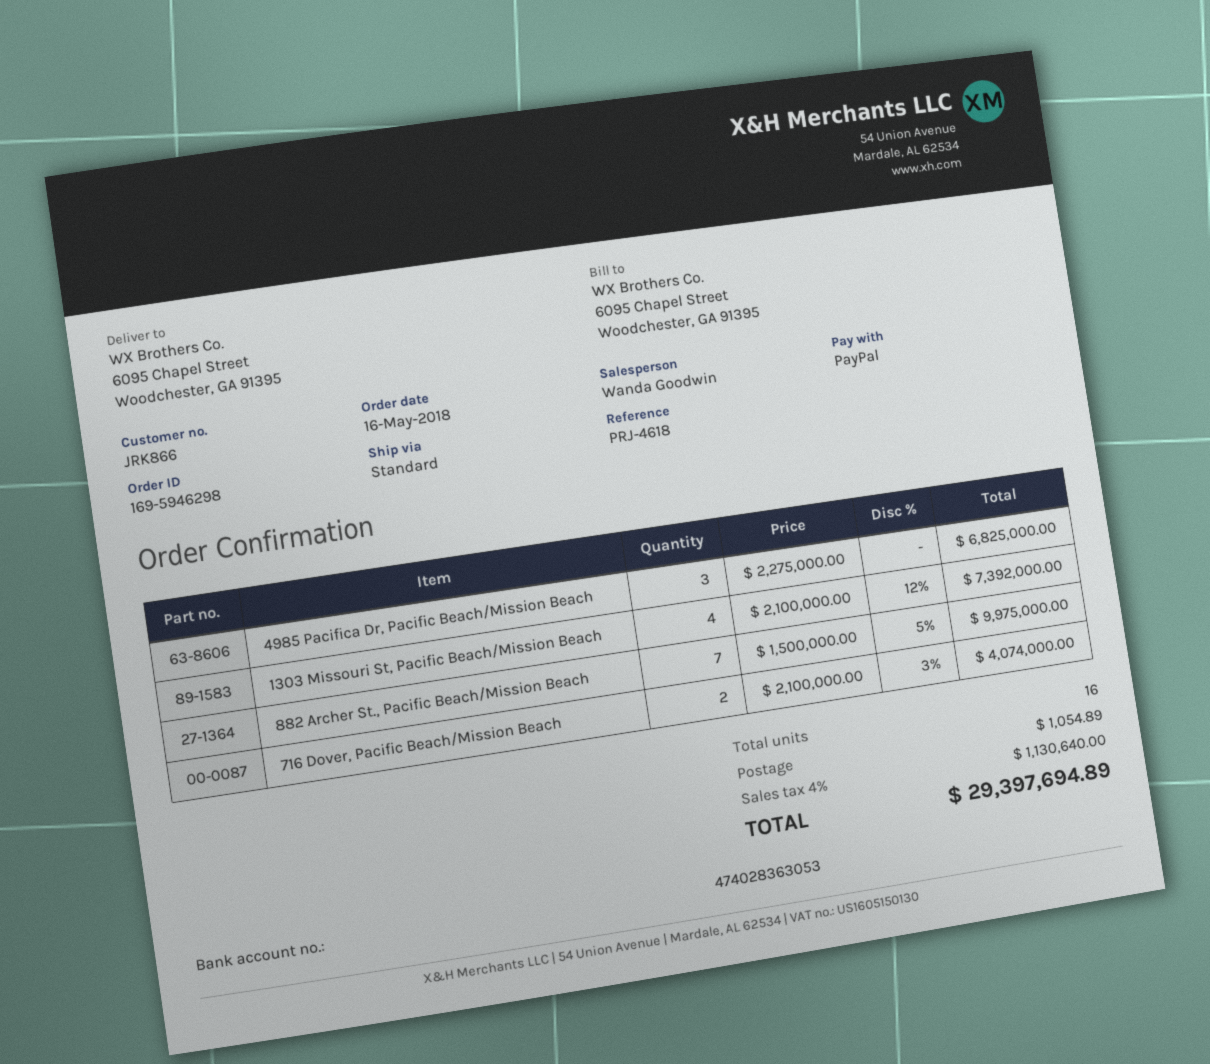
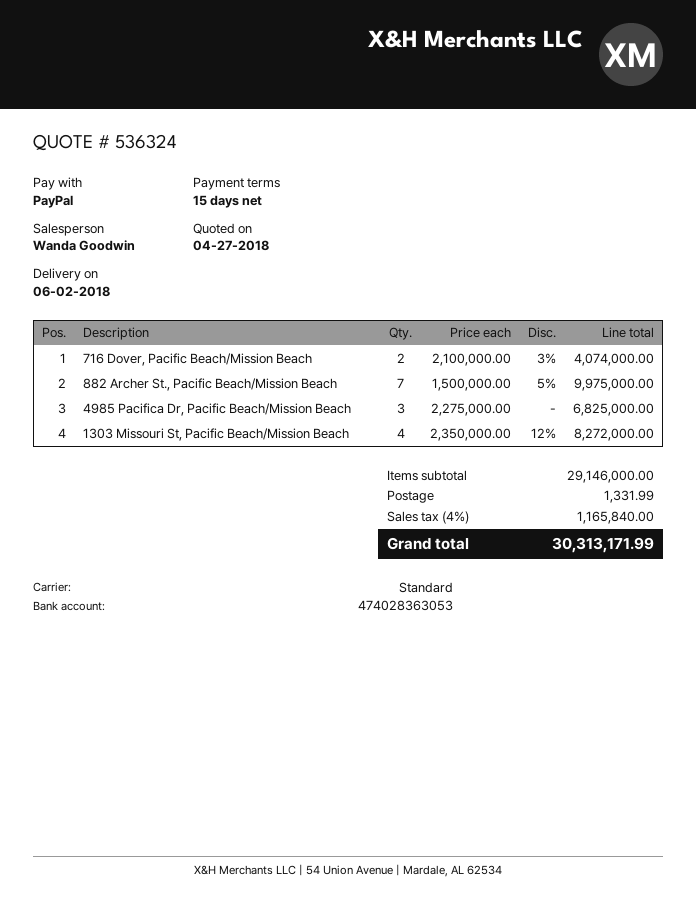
1303 Missouri St, Pacific Beach/Mission Beach: 4 x 2100000.00 - 12% = 7392000.00 -> 4 x 2350000.00 - 12% = 8272000.00
shipping: 1054.89 -> 1331.99
tax: 4% = 1130640.00 -> 4% = 1165840.00
total: 29397694.89 -> 30313171.99

